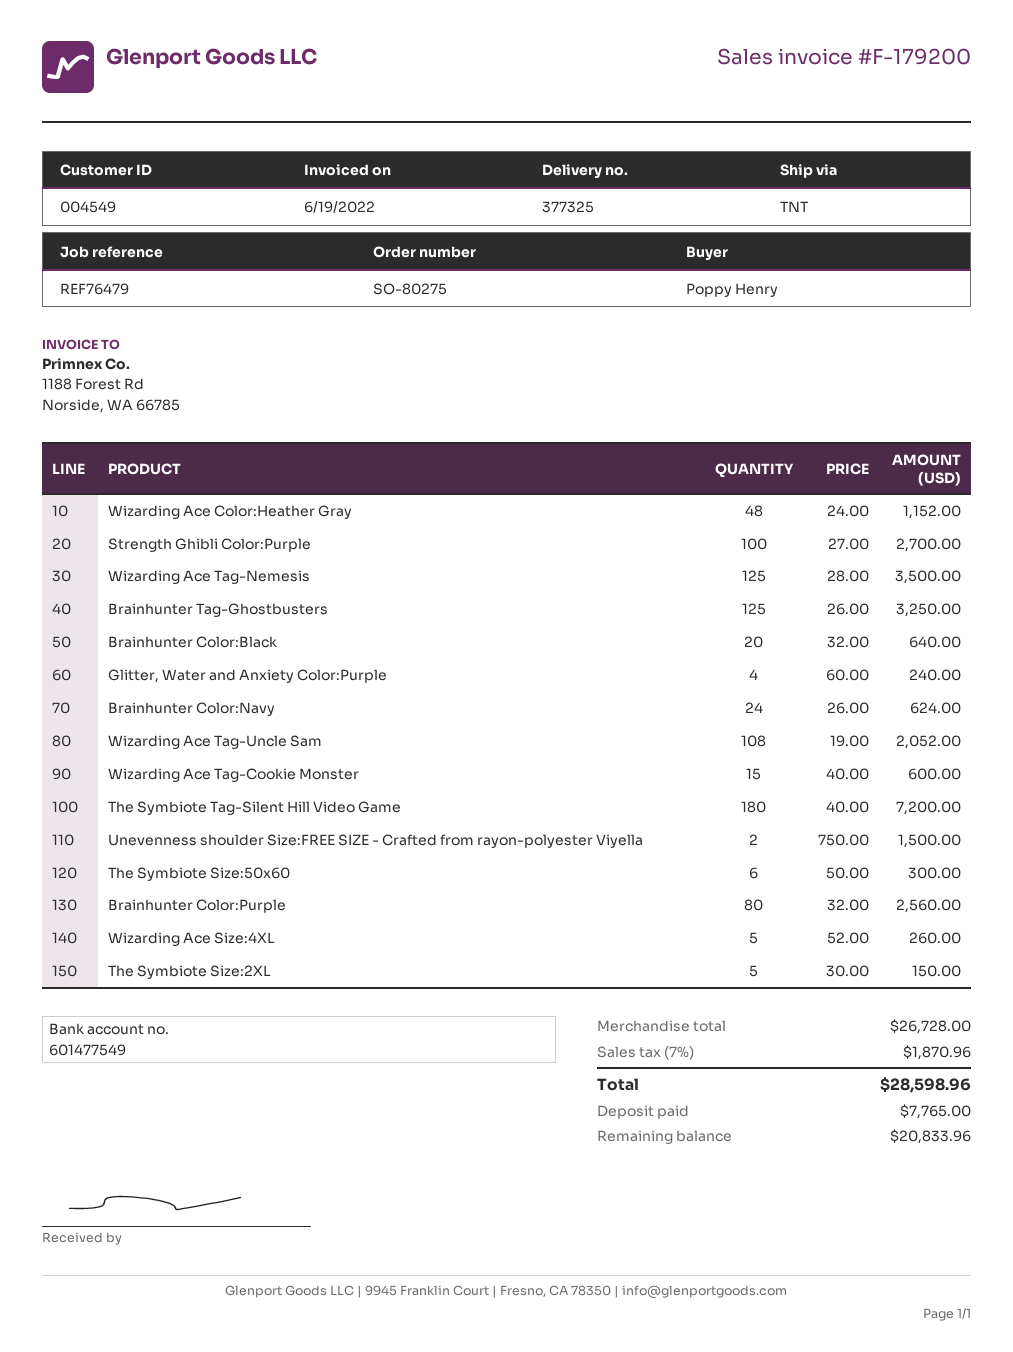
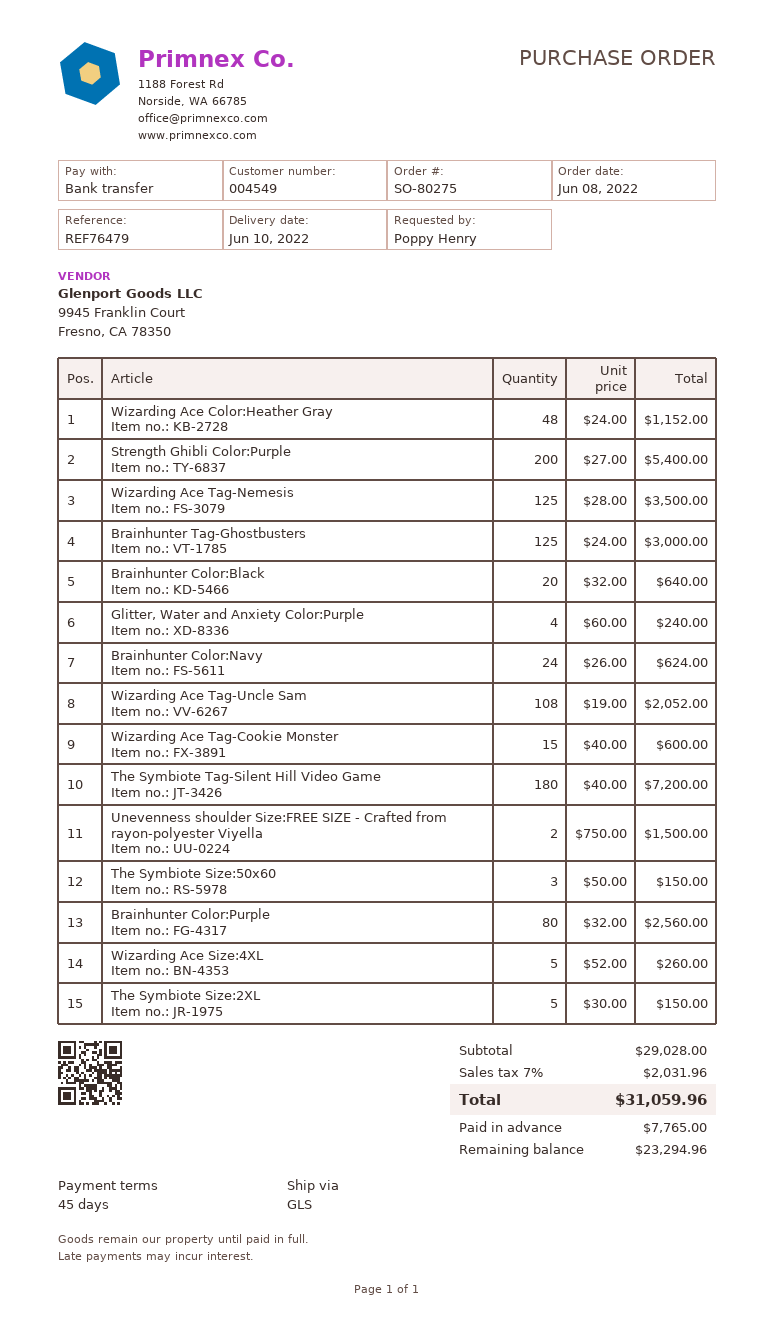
shipping method: TNT -> GLS
Strength Ghibli Color:Purple: 100 x 27.00 = 2700.00 -> 200 x 27.00 = 5400.00
Brainhunter Tag-Ghostbusters: 125 x 26.00 = 3250.00 -> 125 x 24.00 = 3000.00
The Symbiote Size:50x60: 6 x 50.00 = 300.00 -> 3 x 50.00 = 150.00
subtotal: 26728.00 -> 29028.00
tax: 7% = 1870.96 -> 7% = 2031.96
total: 28598.96 -> 31059.96
balance: 20833.96 -> 23294.96

